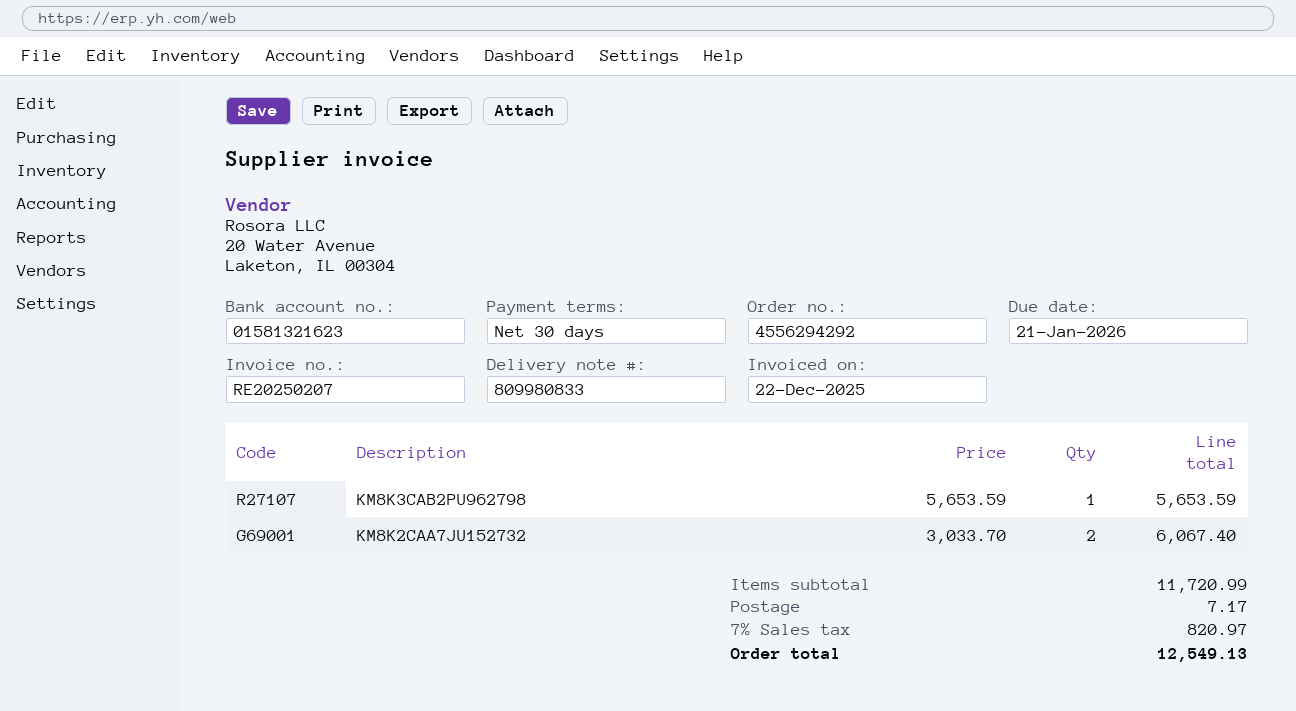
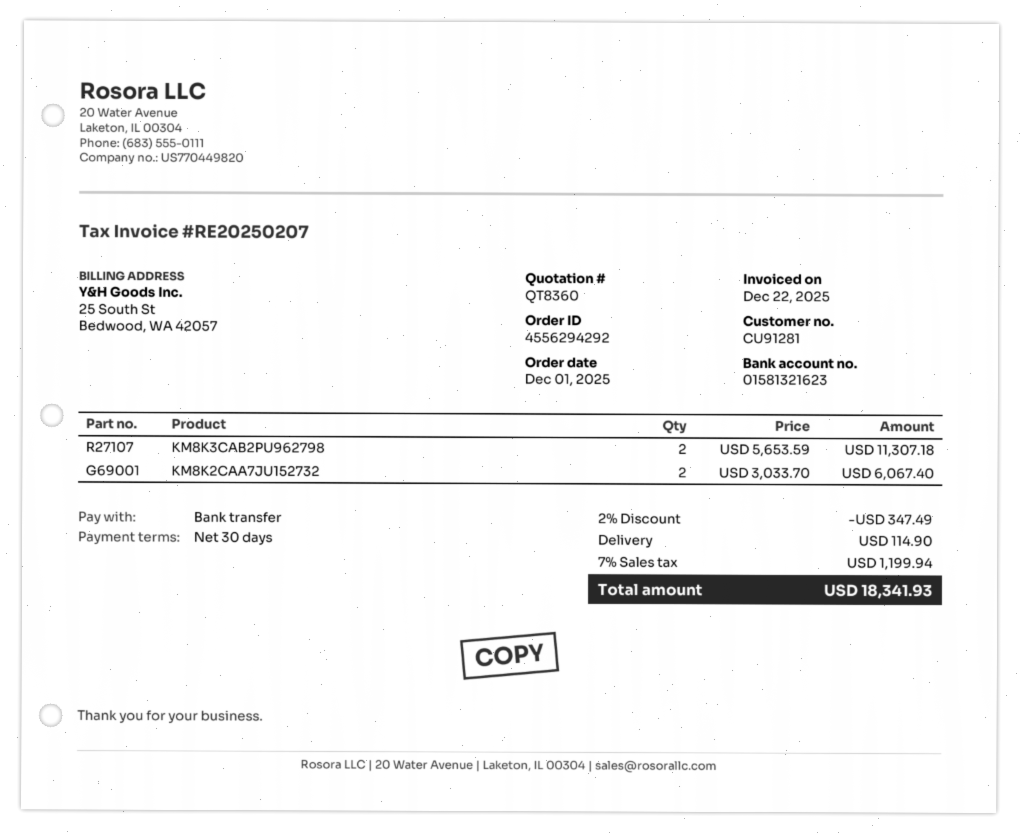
KM8K3CAB2PU962798: 1 x 5653.59 = 5653.59 -> 2 x 5653.59 = 11307.18
discount: none -> 2% = 347.49
shipping: 7.17 -> 114.90
tax: 7% = 820.97 -> 7% = 1199.94
total: 12549.13 -> 18341.93

